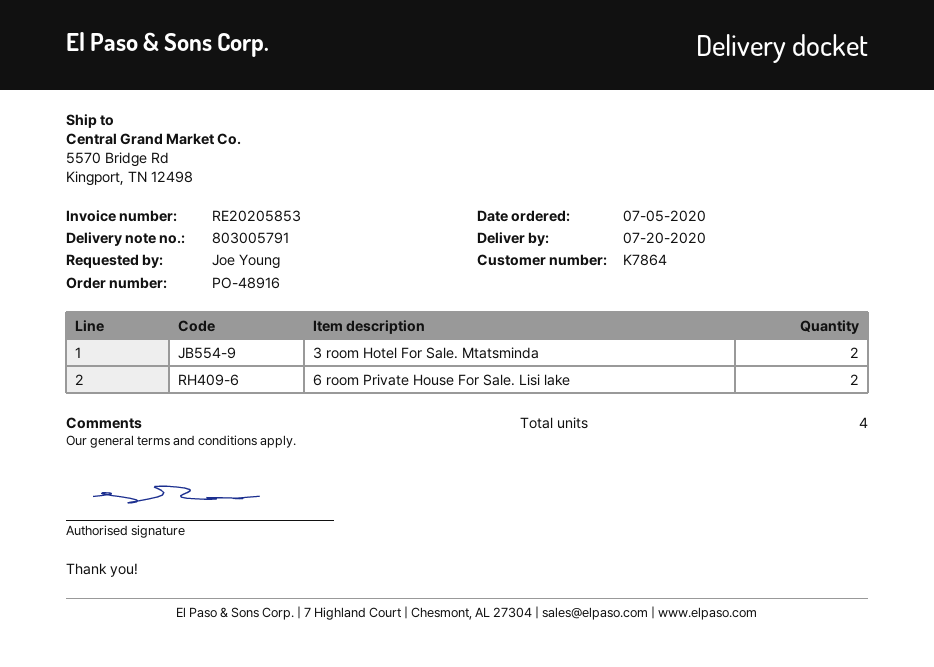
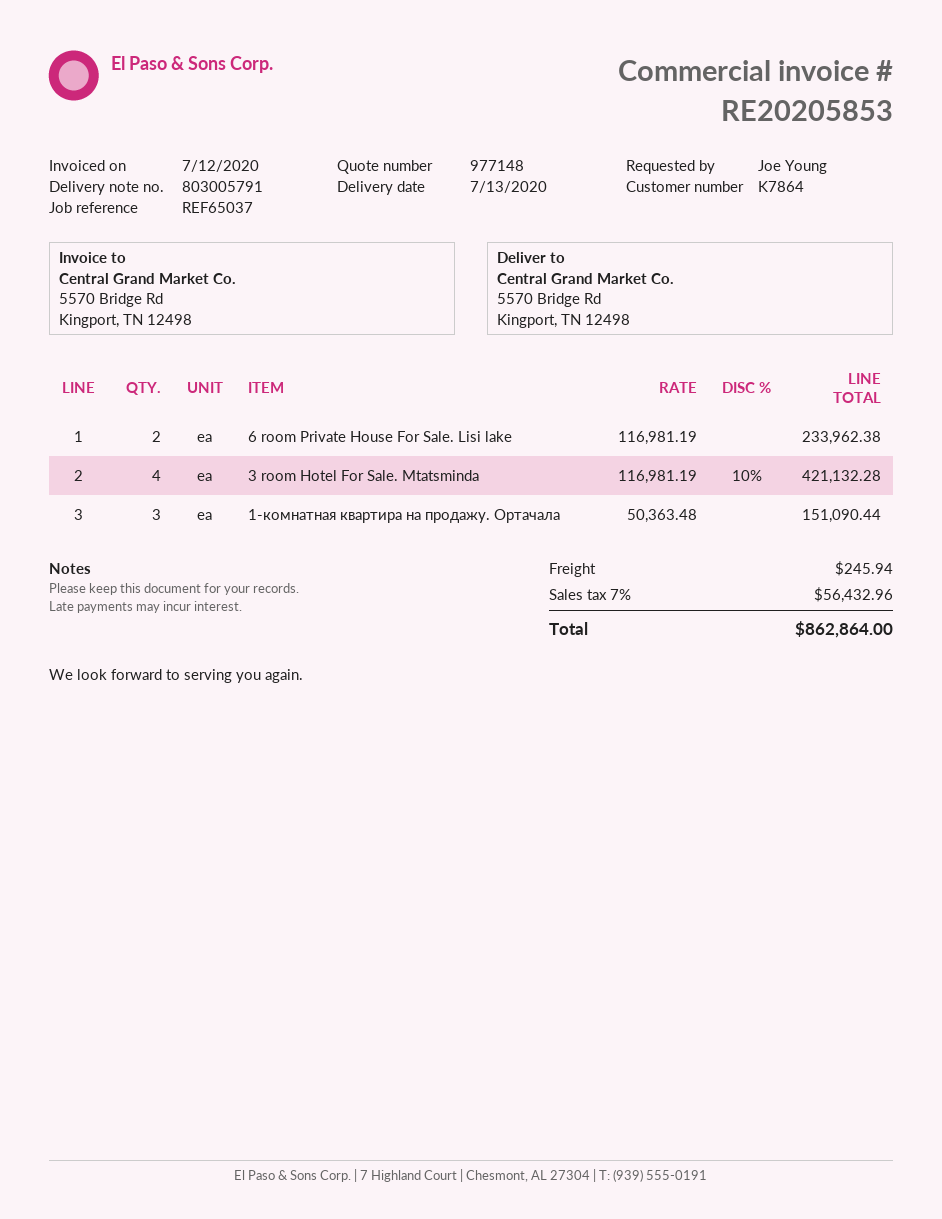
delivery date: 2020-07-20 -> 2020-07-13
3 room Hotel For Sale. Mtatsminda: 2 -> 4
1-комнатная квартира на продажу. Ортачала: none -> 3

